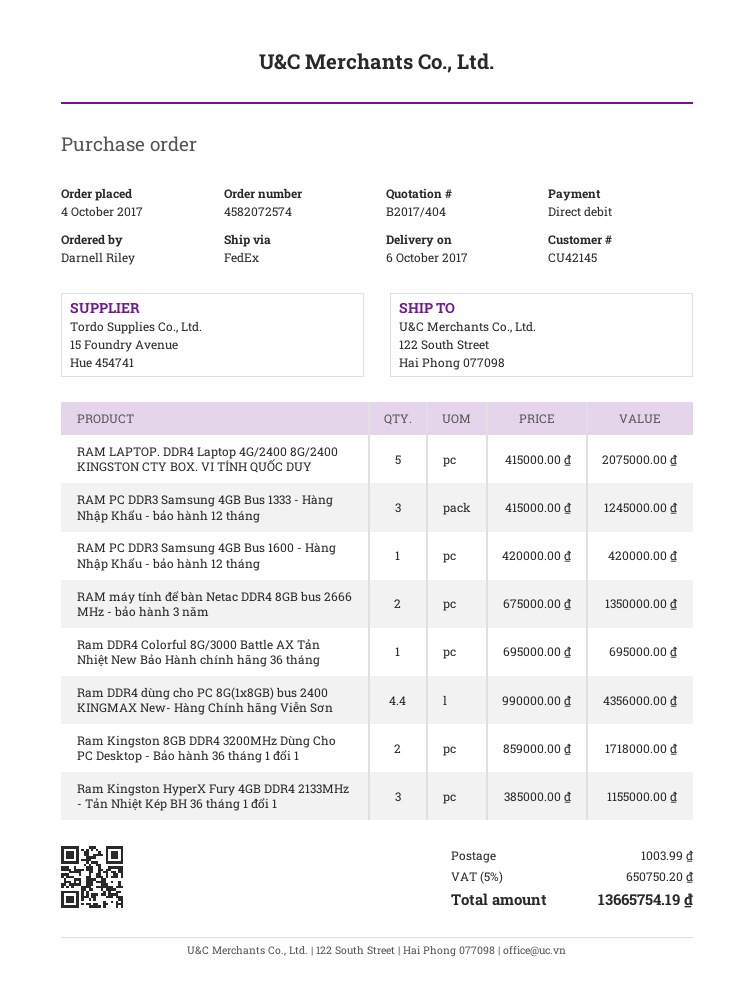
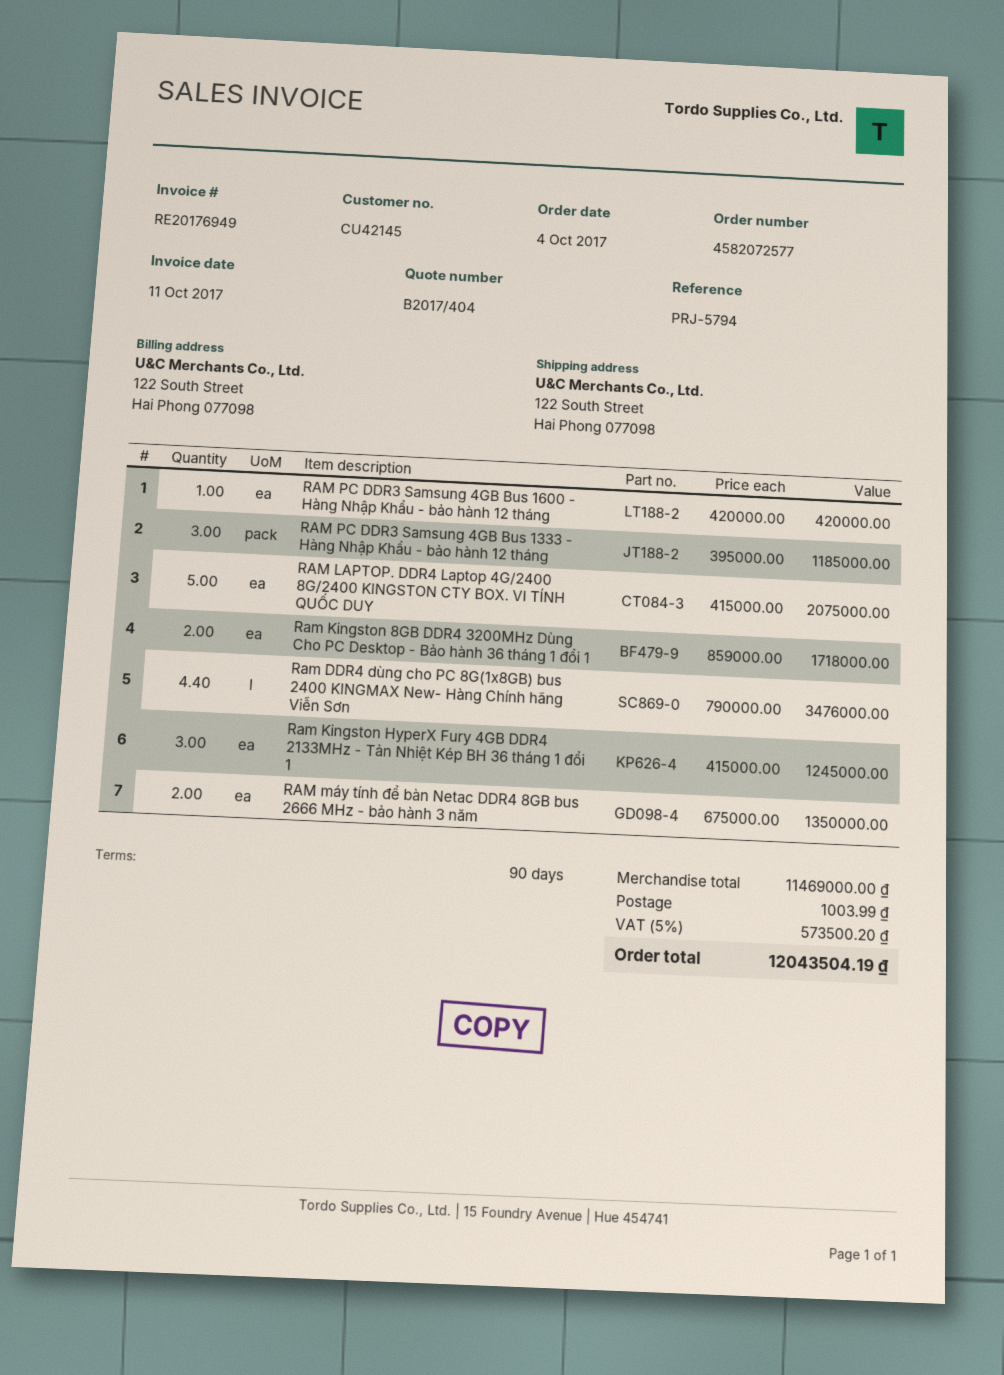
order number: 4582072574 -> 4582072577
RAM PC DDR3 Samsung 4GB Bus 1333 - Hàng Nhập Khẩu - bảo hành 12 tháng: 3 x 415000.00 = 1245000.00 -> 3 x 395000.00 = 1185000.00
Ram DDR4 Colorful 8G/3000 Battle AX Tản Nhiệt New Bảo Hành chính hãng 36 tháng: 1 x 695000.00 = 695000.00 -> none
Ram DDR4 dùng cho PC 8G(1x8GB) bus 2400 KINGMAX New- Hàng Chính hãng Viễn Sơn: 4.4 x 990000.00 = 4356000.00 -> 4.4 x 790000.00 = 3476000.00
Ram Kingston HyperX Fury 4GB DDR4 2133MHz - Tản Nhiệt Kép BH 36 tháng 1 đổi 1: 3 x 385000.00 = 1155000.00 -> 3 x 415000.00 = 1245000.00
tax: 5% = 650750.20 -> 5% = 573500.20
total: 13665754.19 -> 12043504.19

